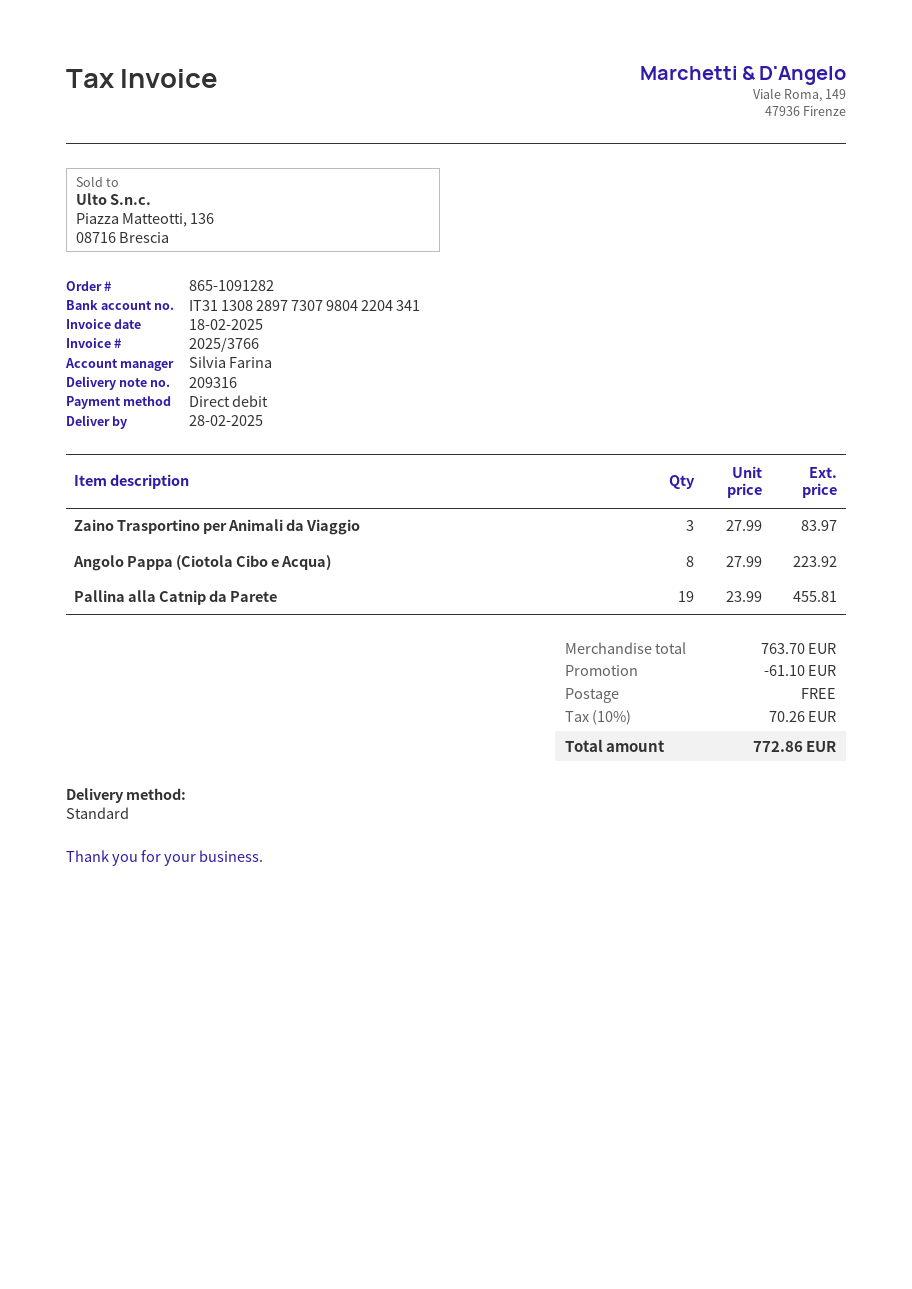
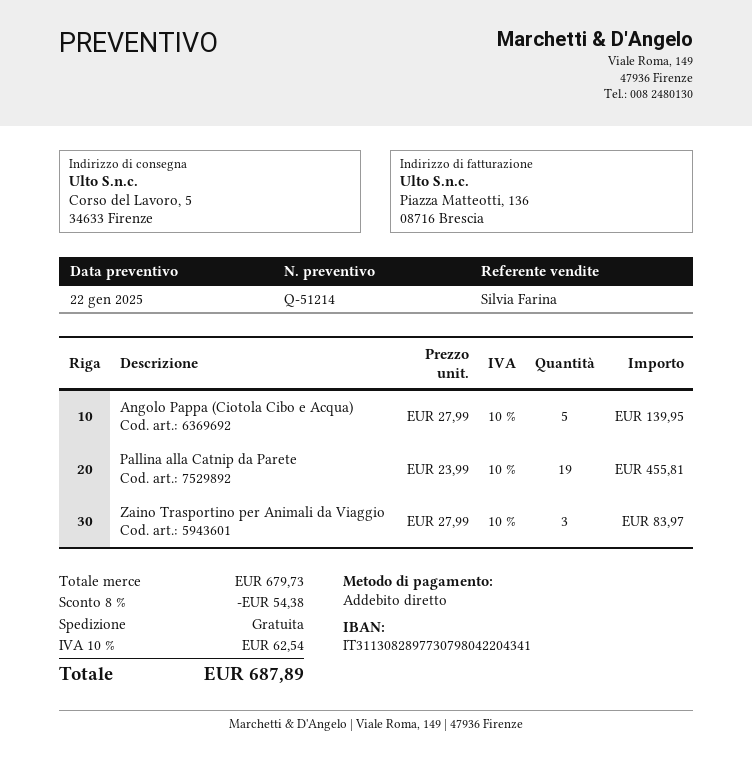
Angolo Pappa (Ciotola Cibo e Acqua): 8 x 27.99 = 223.92 -> 5 x 27.99 = 139.95
subtotal: 763.70 -> 679.73
discount: 61.10 -> 54.38
tax: 10% = 70.26 -> 10% = 62.54
total: 772.86 -> 687.89

